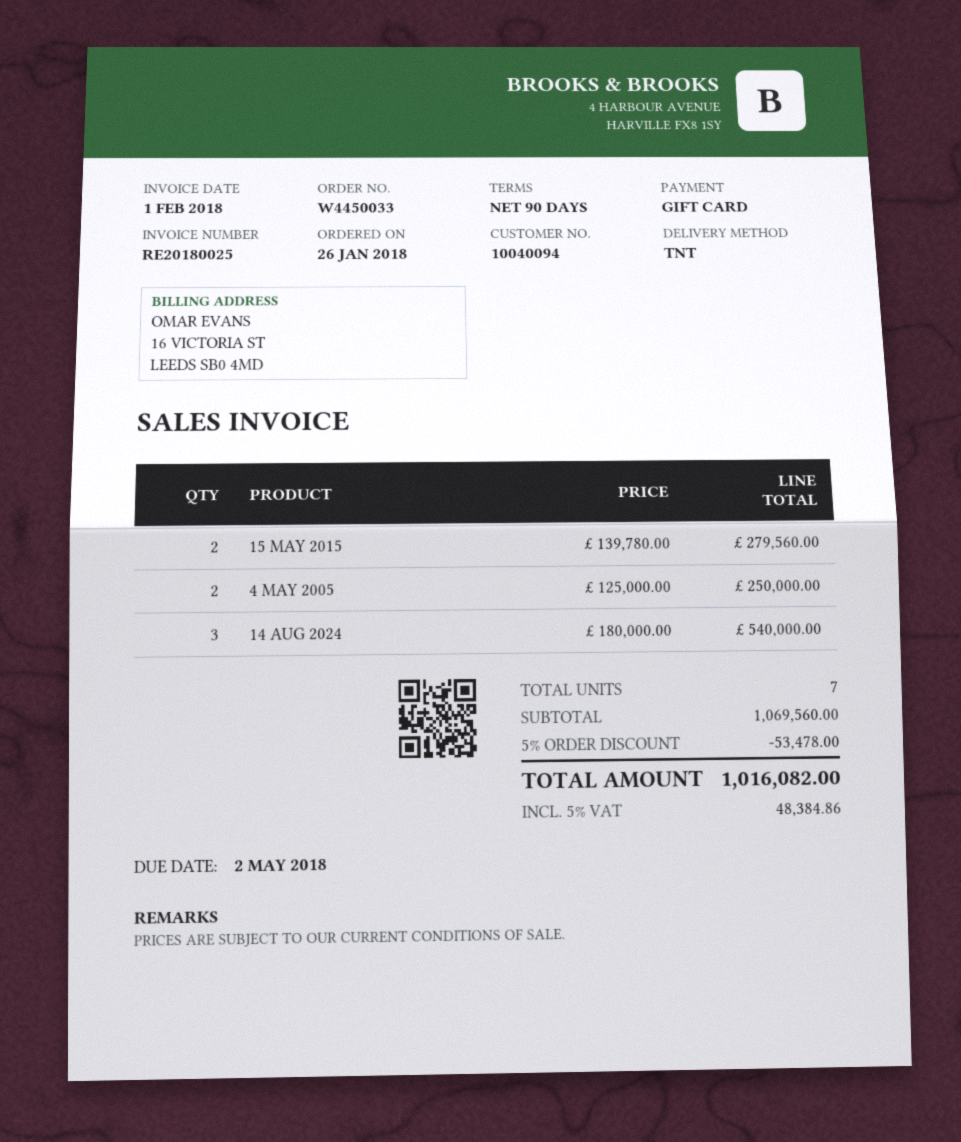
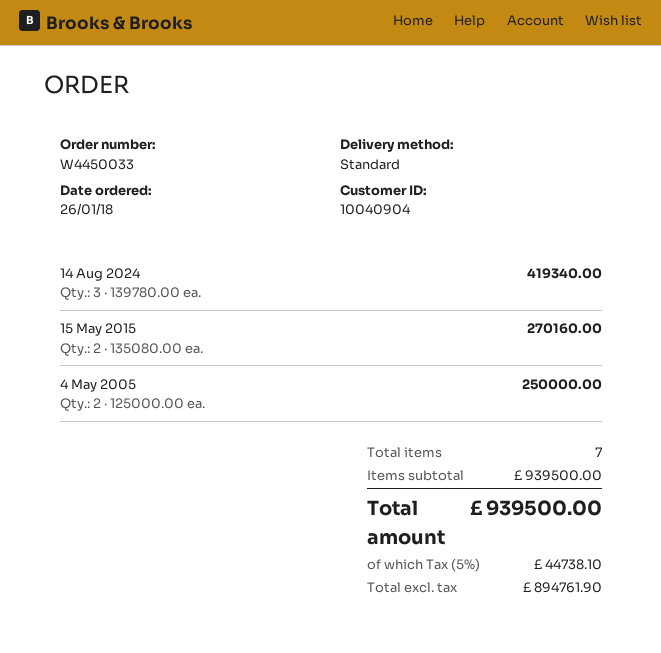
customer number: 10040094 -> 10040904
shipping method: TNT -> standard
15 MAY 2015: 2 x 139780.00 = 279560.00 -> 2 x 135080.00 = 270160.00
14 AUG 2024: 3 x 180000.00 = 540000.00 -> 3 x 139780.00 = 419340.00
subtotal: 1069560.00 -> 939500.00
discount: 5% = 53478.00 -> none
tax: 5% = 48384.86 -> 5% = 44738.10
total: 1016082.00 -> 939500.00

